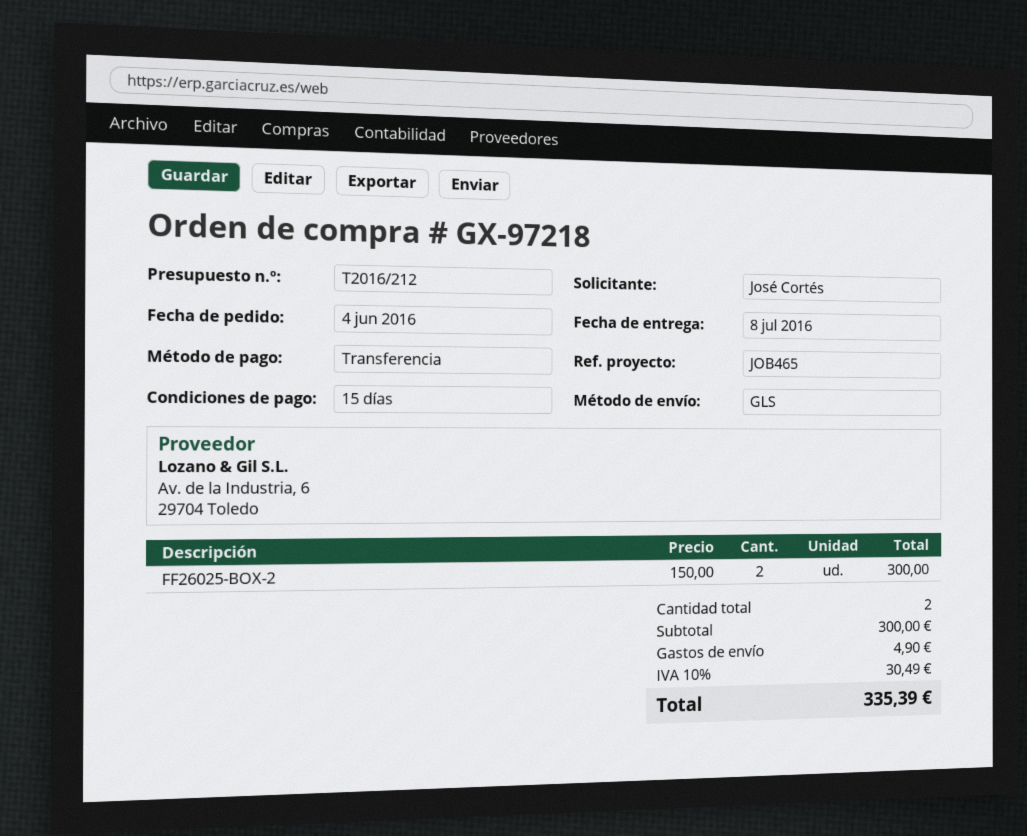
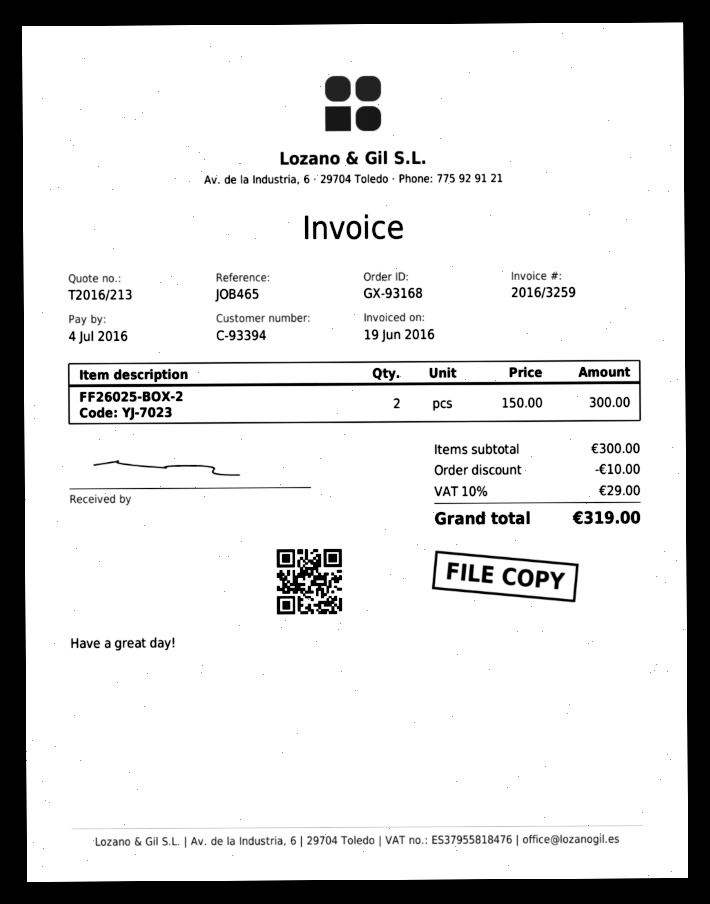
quote number: T2016/212 -> T2016/213
order number: GX-97218 -> GX-93168
discount: none -> 10.00
shipping: 4.90 -> none
tax: 10% = 30.49 -> 10% = 29.00
total: 335.39 -> 319.00

